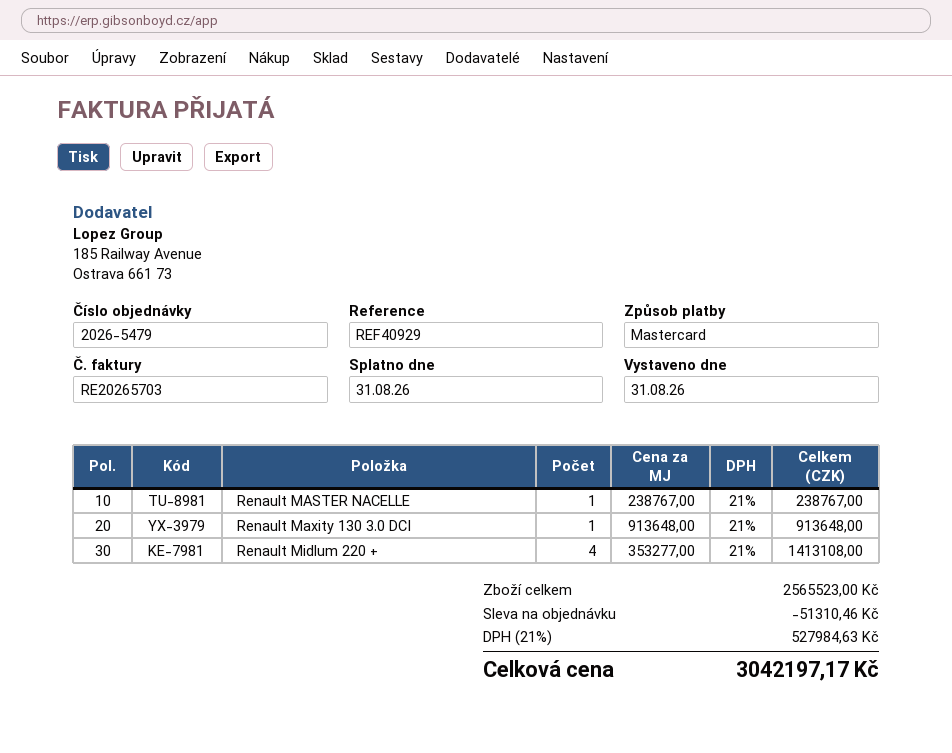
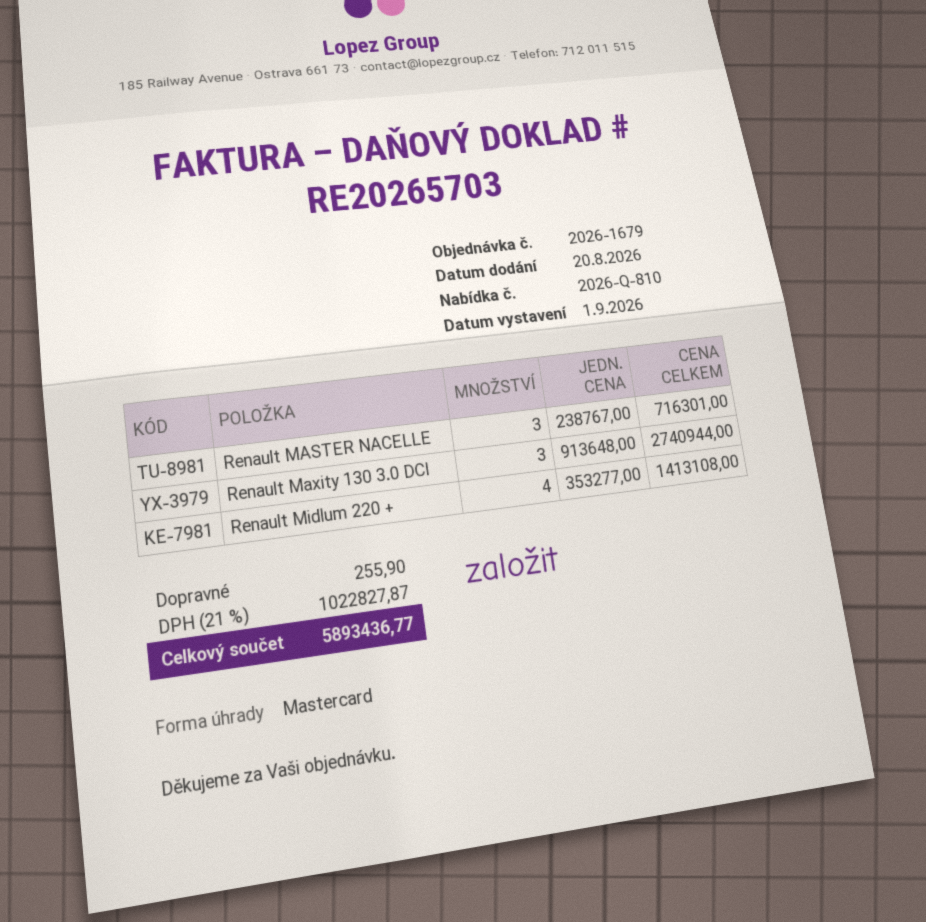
order number: 2026-5479 -> 2026-1679
invoice date: 2026-08-31 -> 2026-09-01
Renault MASTER NACELLE: 1 x 238767.00 = 238767.00 -> 3 x 238767.00 = 716301.00
Renault Maxity 130 3.0 DCI: 1 x 913648.00 = 913648.00 -> 3 x 913648.00 = 2740944.00
discount: 51310.46 -> none
shipping: none -> 255.90
tax: 21% = 527984.63 -> 21% = 1022827.87
total: 3042197.17 -> 5893436.77

